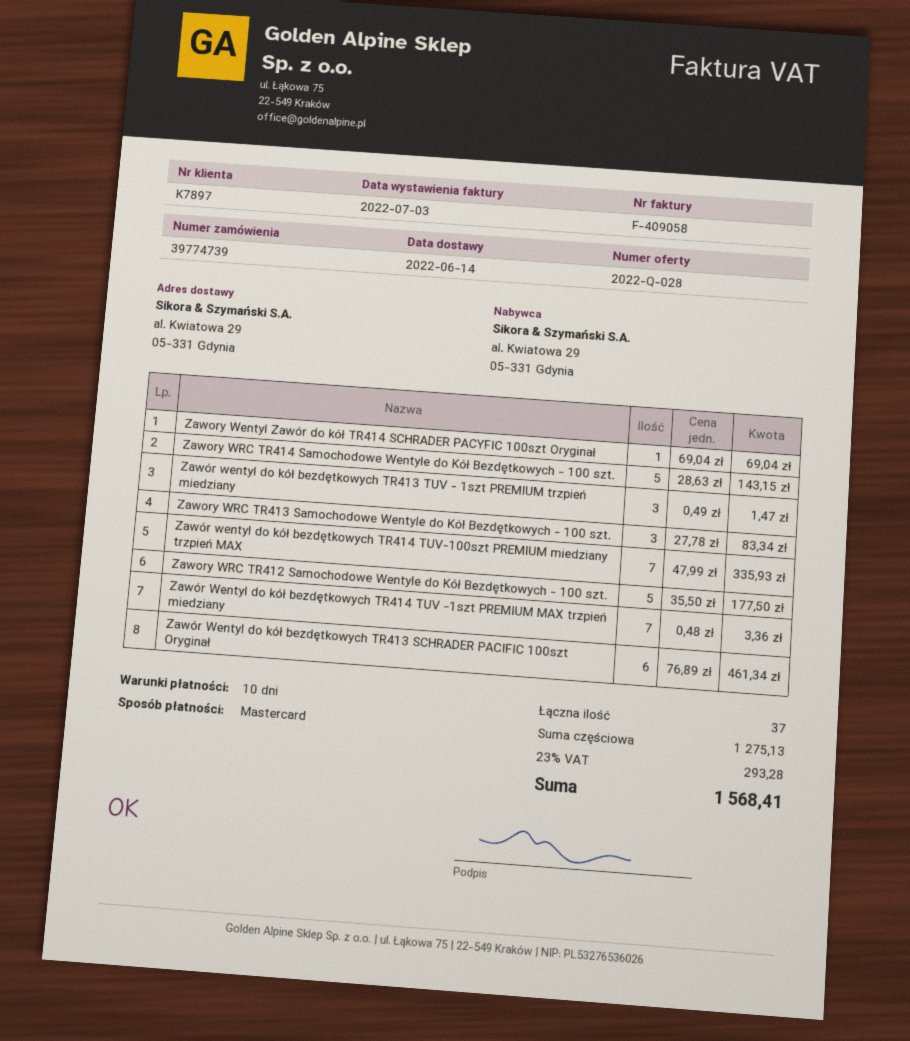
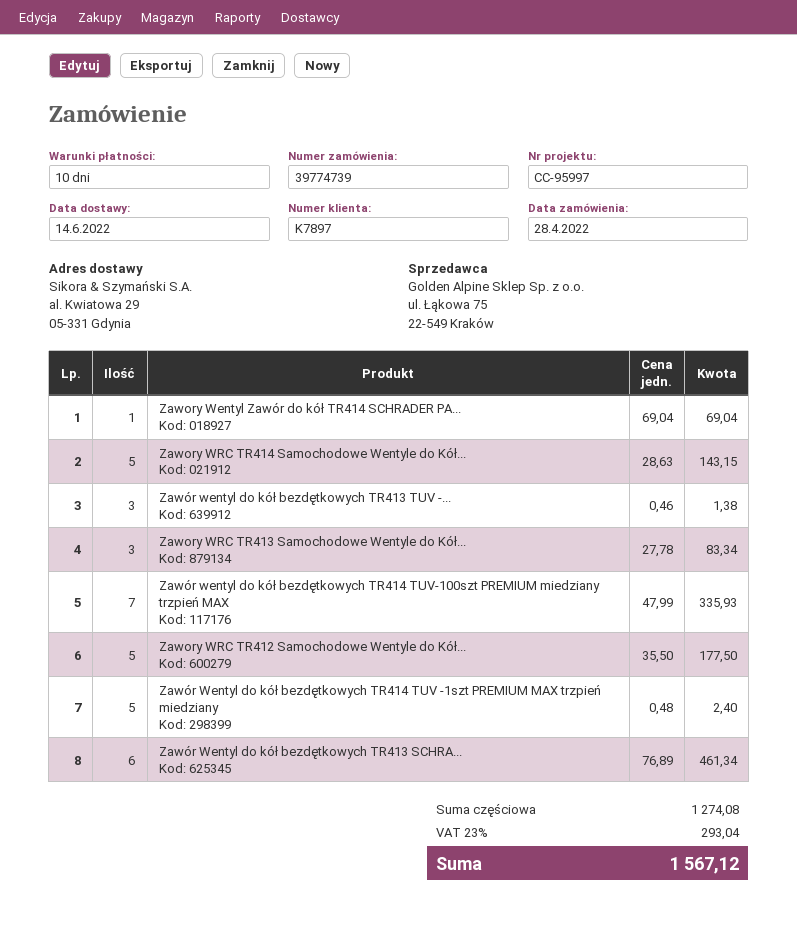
Zawór wentyl do kół bezdętkowych TR413 TUV - 1szt PREMIUM trzpień miedziany: 3 x 0.49 = 1.47 -> 3 x 0.46 = 1.38
Zawór Wentyl do kół bezdętkowych TR414 TUV -1szt PREMIUM MAX trzpień miedziany: 7 x 0.48 = 3.36 -> 5 x 0.48 = 2.40
subtotal: 1275.13 -> 1274.08
tax: 23% = 293.28 -> 23% = 293.04
total: 1568.41 -> 1567.12

